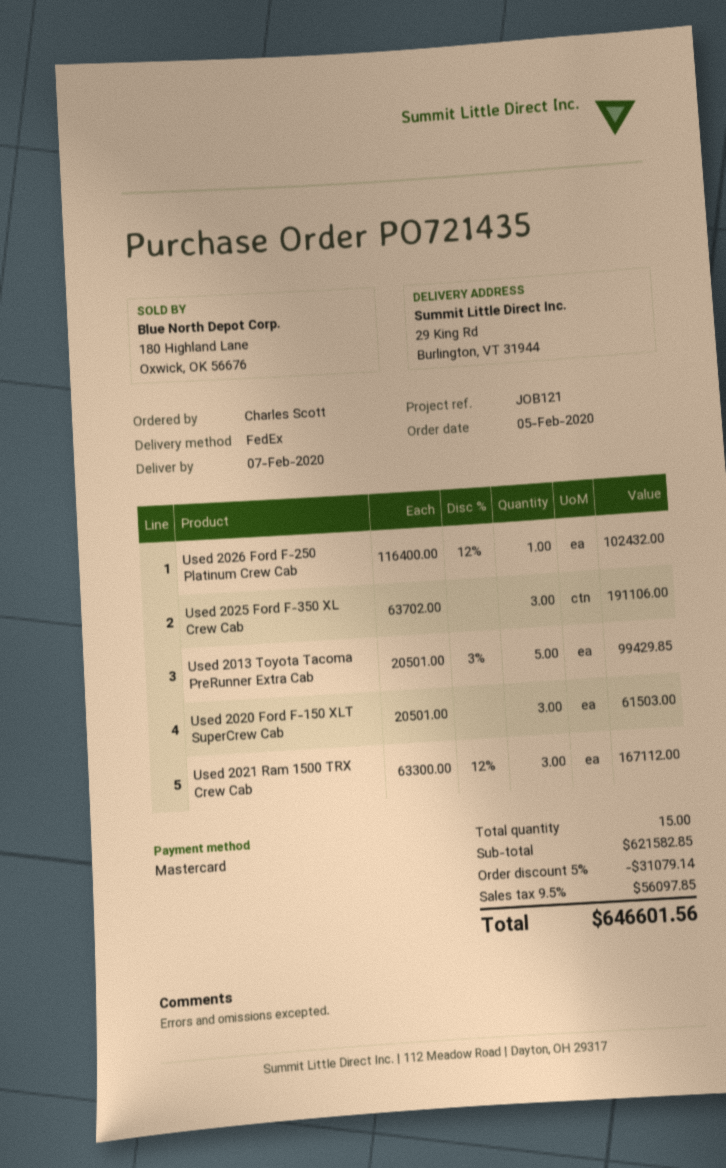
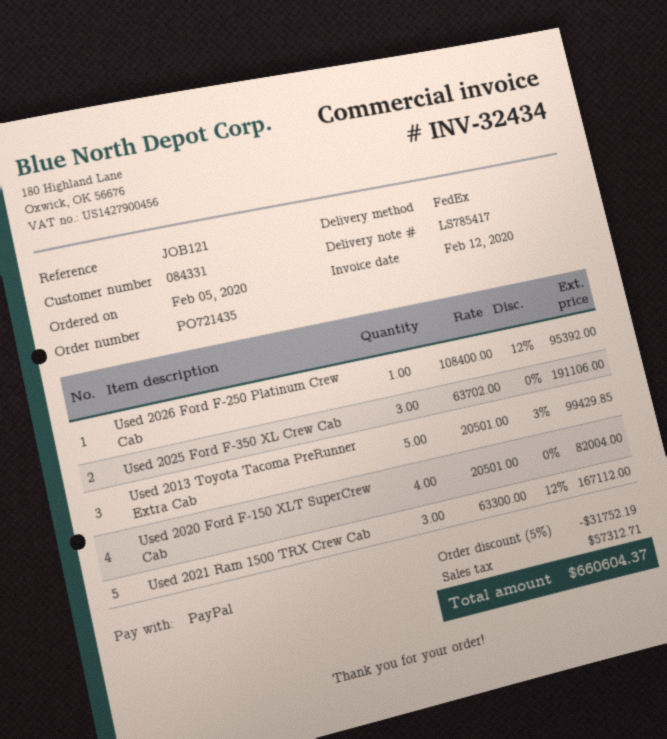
payment method: Mastercard -> PayPal
Used 2026 Ford F-250 Platinum Crew Cab: 1 x 116400.00 - 12% = 102432.00 -> 1 x 108400.00 - 12% = 95392.00
Used 2020 Ford F-150 XLT SuperCrew Cab: 3 x 20501.00 = 61503.00 -> 4 x 20501.00 = 82004.00
discount: 5% = 31079.14 -> 5% = 31752.19
tax: 56097.85 -> 57312.71
total: 646601.56 -> 660604.37

